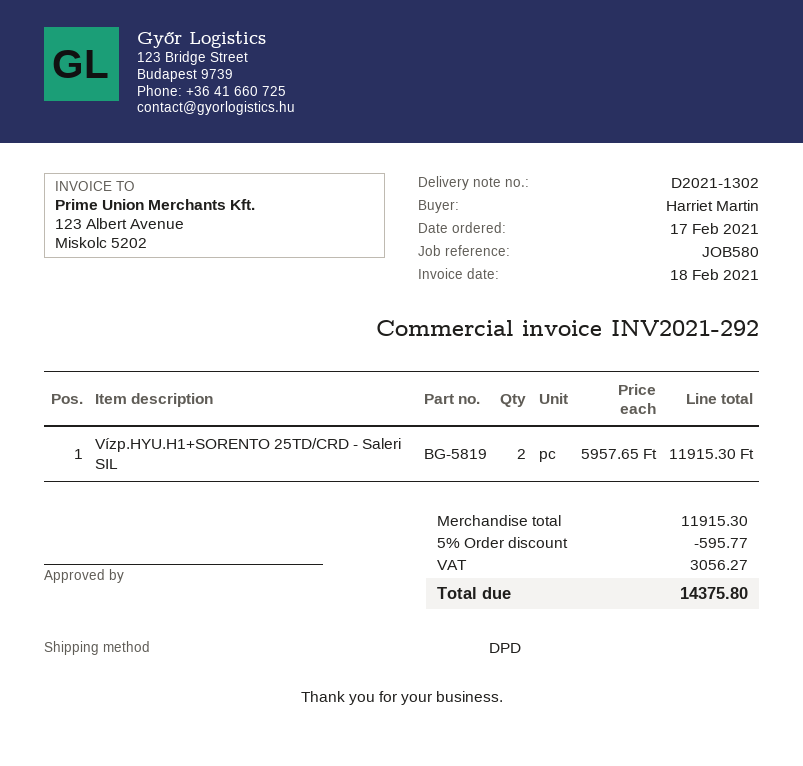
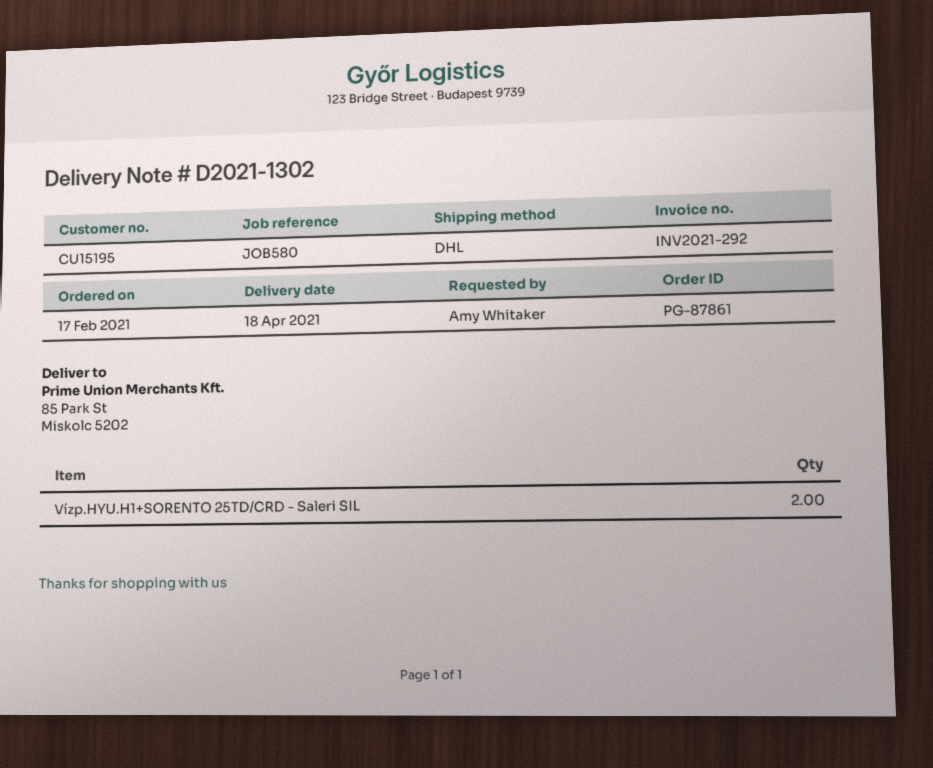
ordered by: Harriet Martin -> Amy Whitaker
shipping method: DPD -> DHL

